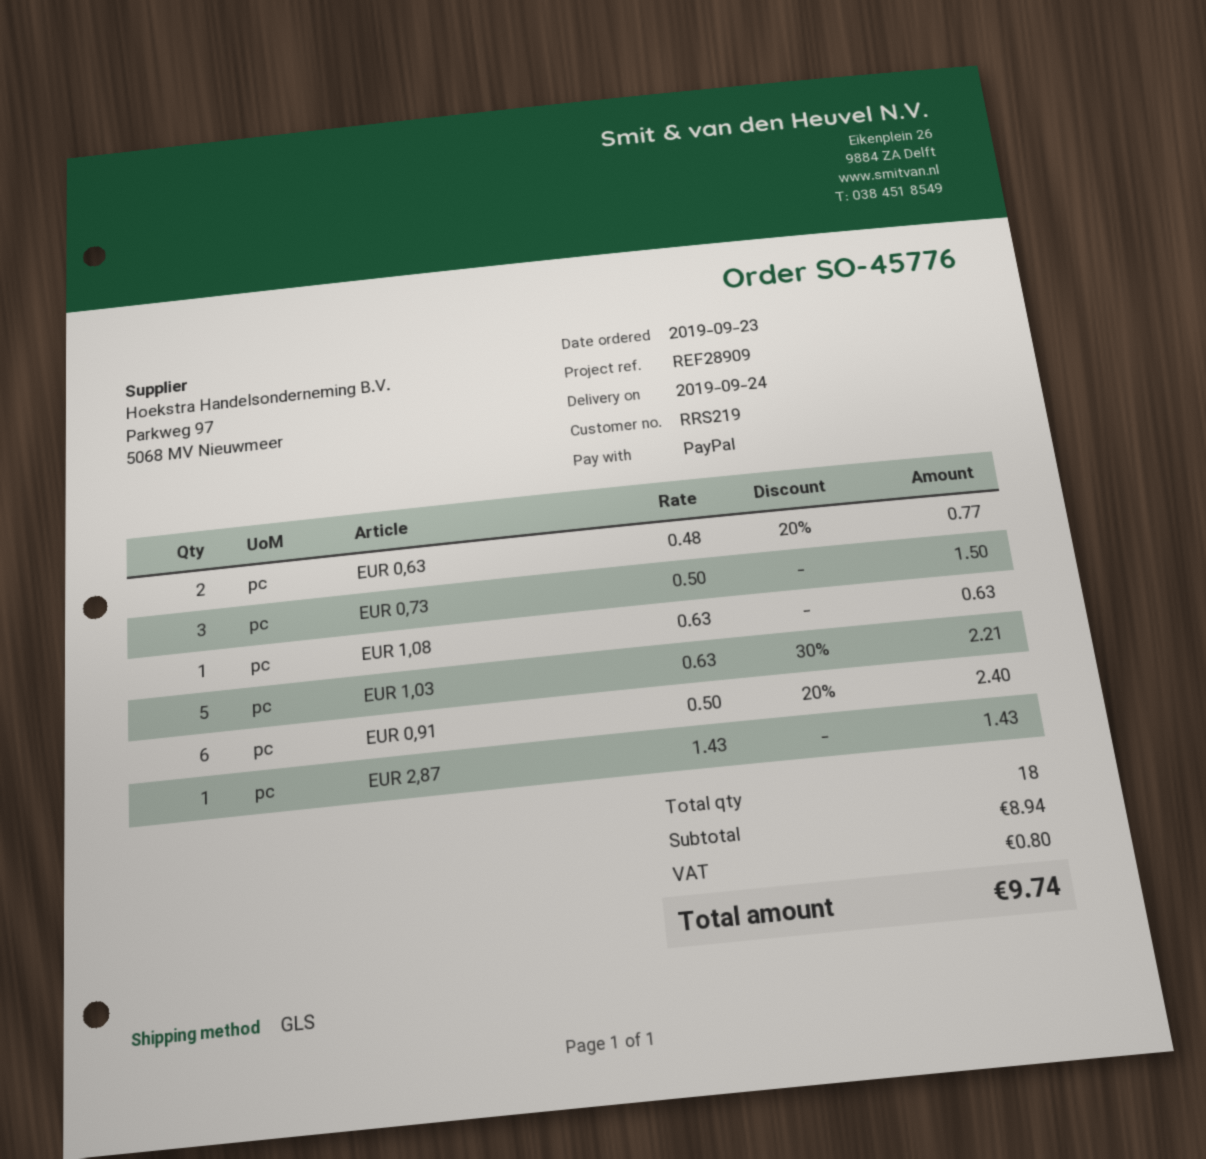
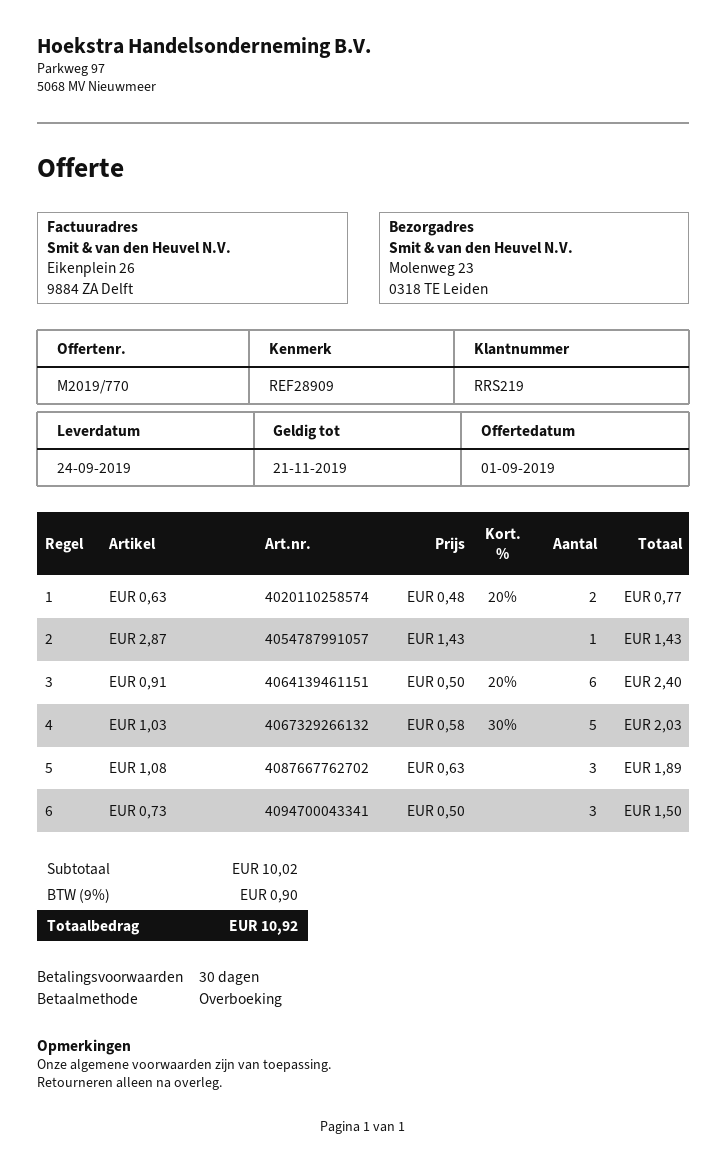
payment method: PayPal -> bank transfer
EUR 1,08: 1 x 0.63 = 0.63 -> 3 x 0.63 = 1.89
EUR 1,03: 5 x 0.63 - 30% = 2.21 -> 5 x 0.58 - 30% = 2.03
subtotal: 8.94 -> 10.02
tax: 0.80 -> 0.90
total: 9.74 -> 10.92

